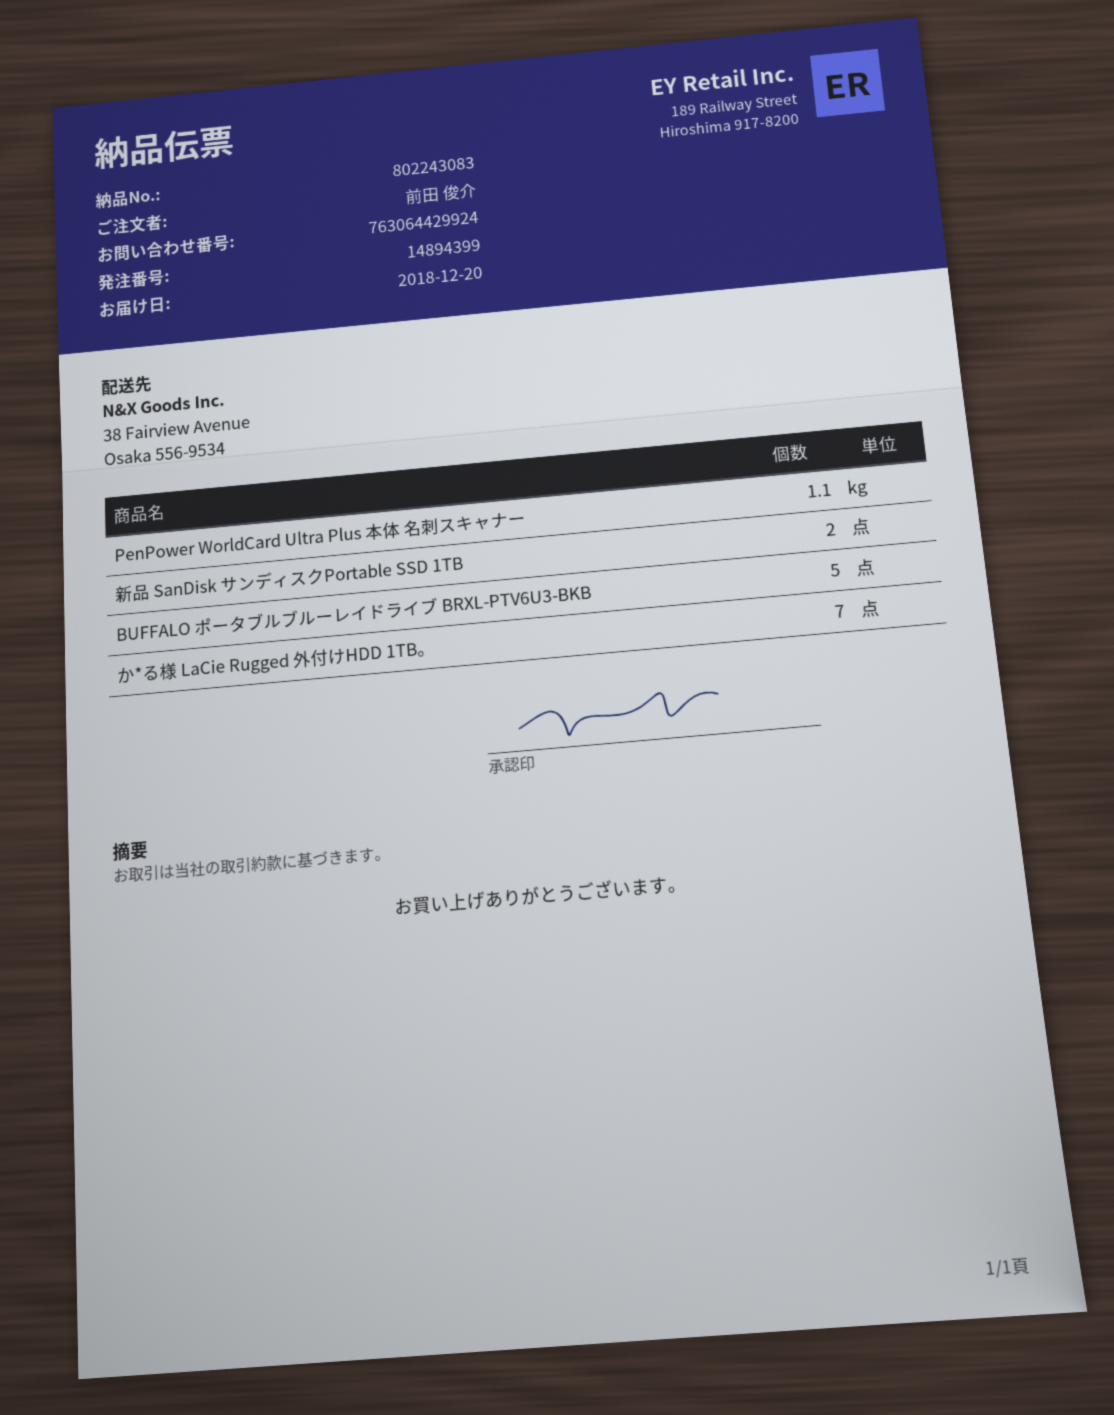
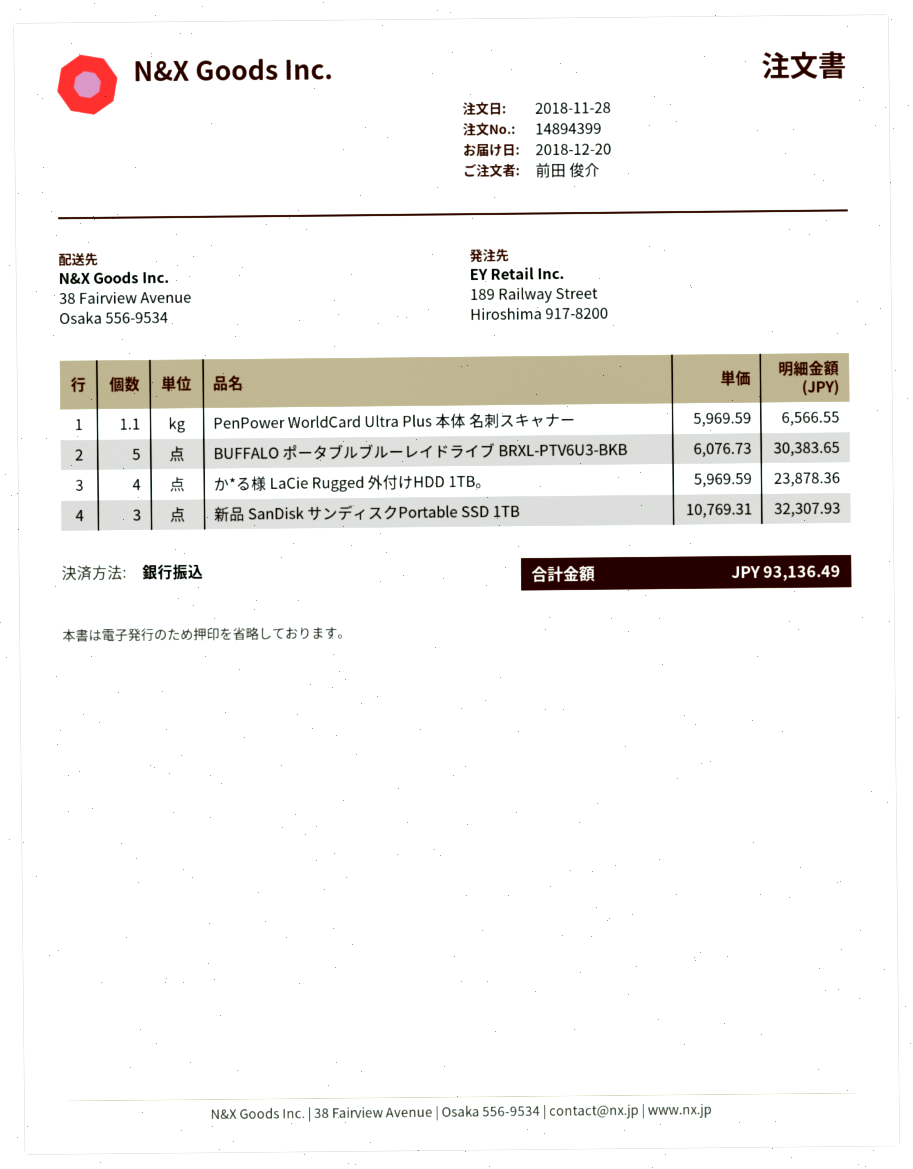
新品 SanDisk サンディスクPortable SSD 1TB: 2 -> 3
か*る様 LaCie Rugged 外付けHDD 1TB。: 7 -> 4

